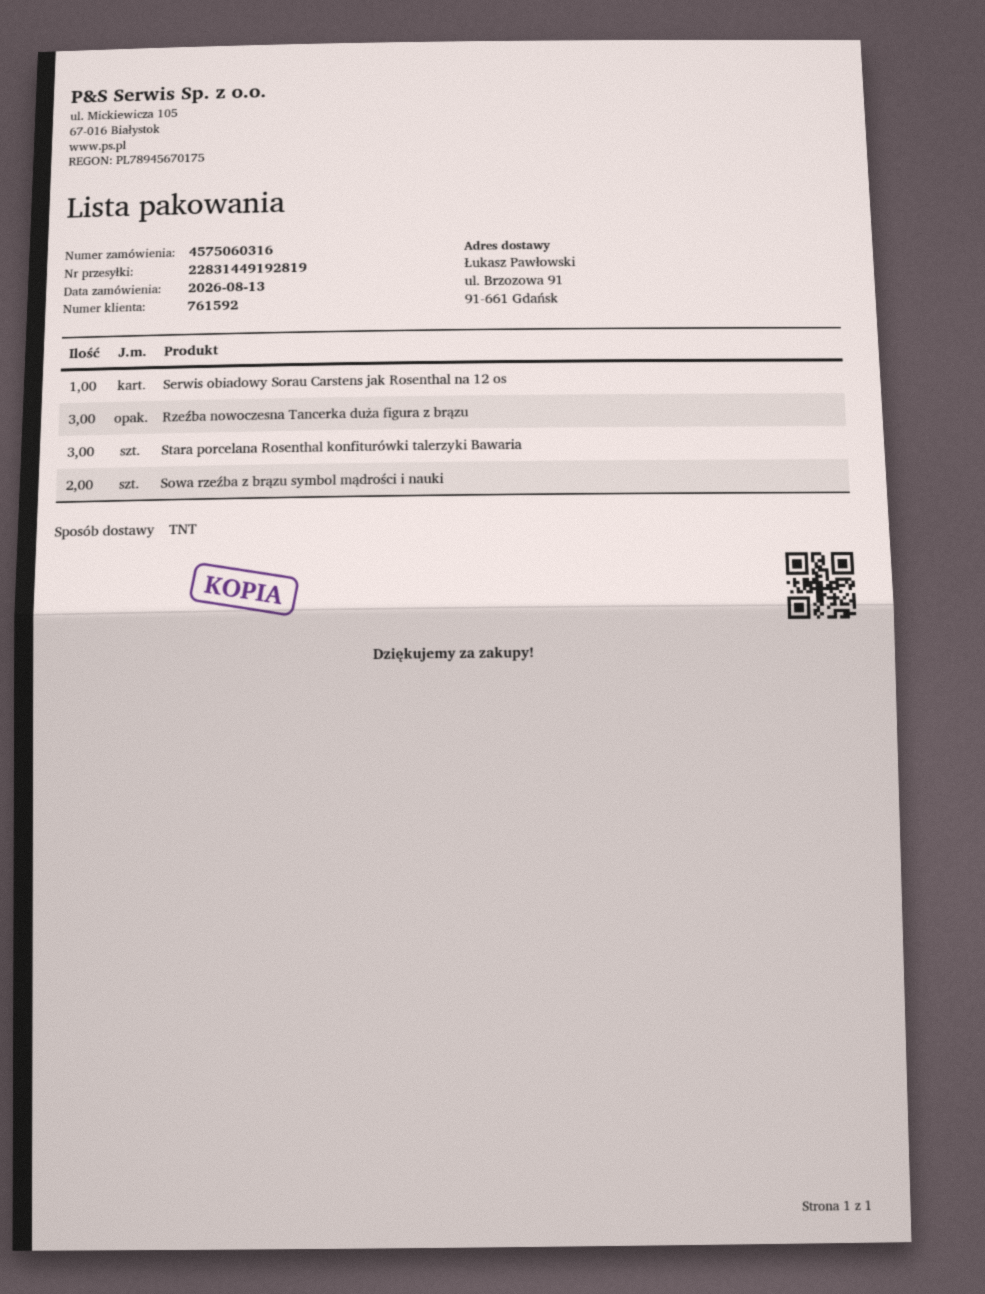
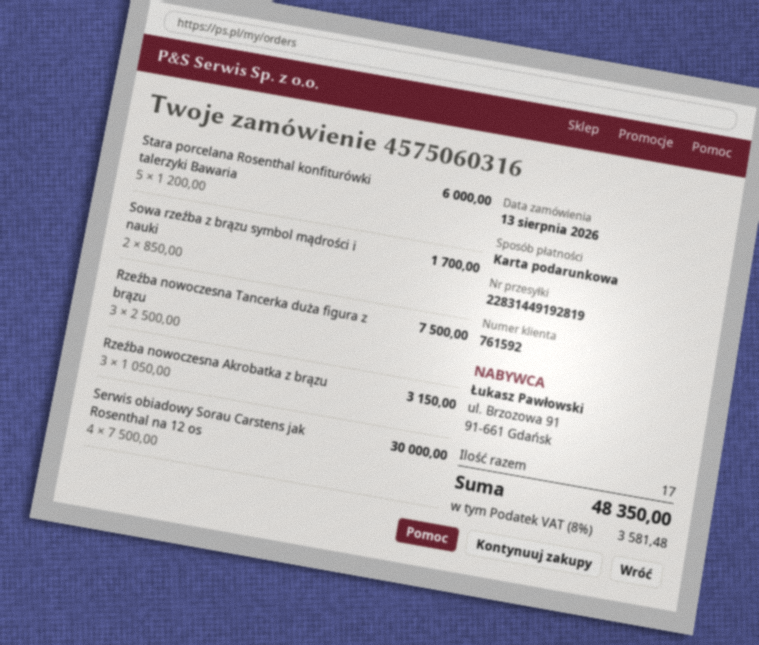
Serwis obiadowy Sorau Carstens jak Rosenthal na 12 os: 1 -> 4
Stara porcelana Rosenthal konfiturówki talerzyki Bawaria: 3 -> 5
Rzeźba nowoczesna Akrobatka z brązu: none -> 3

